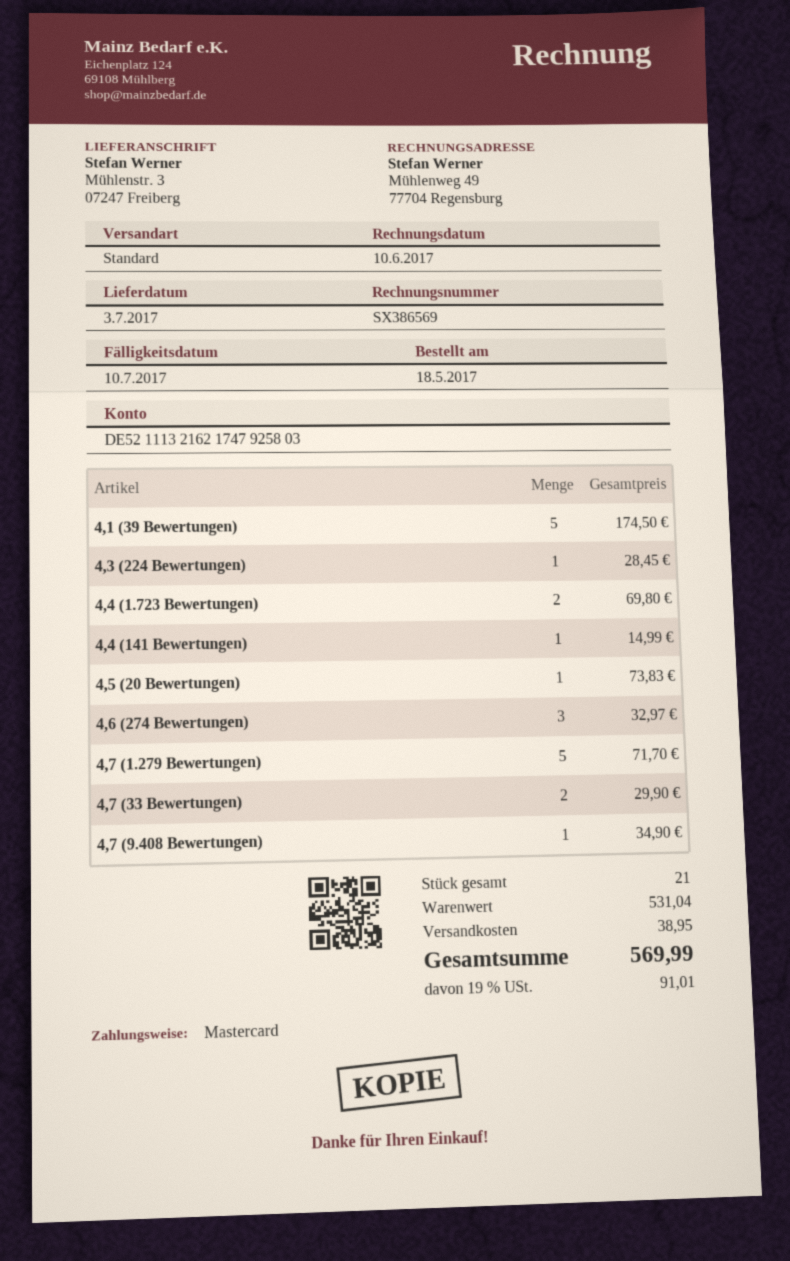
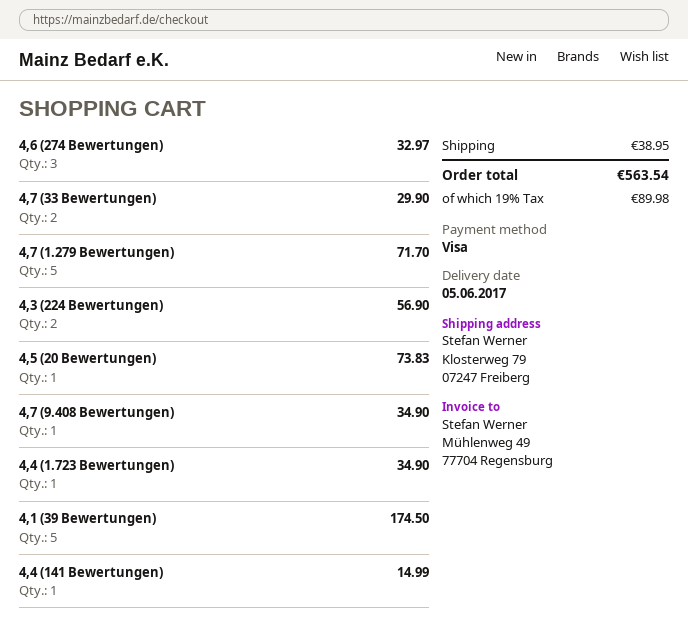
delivery date: 2017-07-03 -> 2017-06-05
payment method: Mastercard -> Visa
ship to: Mühlenstr. 3, 07247 Freiberg -> Klosterweg 79, 07247 Freiberg
4,3 (224 Bewertungen): 1 for 28.45 -> 2 for 56.90
4,4 (1.723 Bewertungen): 2 for 69.80 -> 1 for 34.90
tax: 19% = 91.01 -> 19% = 89.98
total: 569.99 -> 563.54

